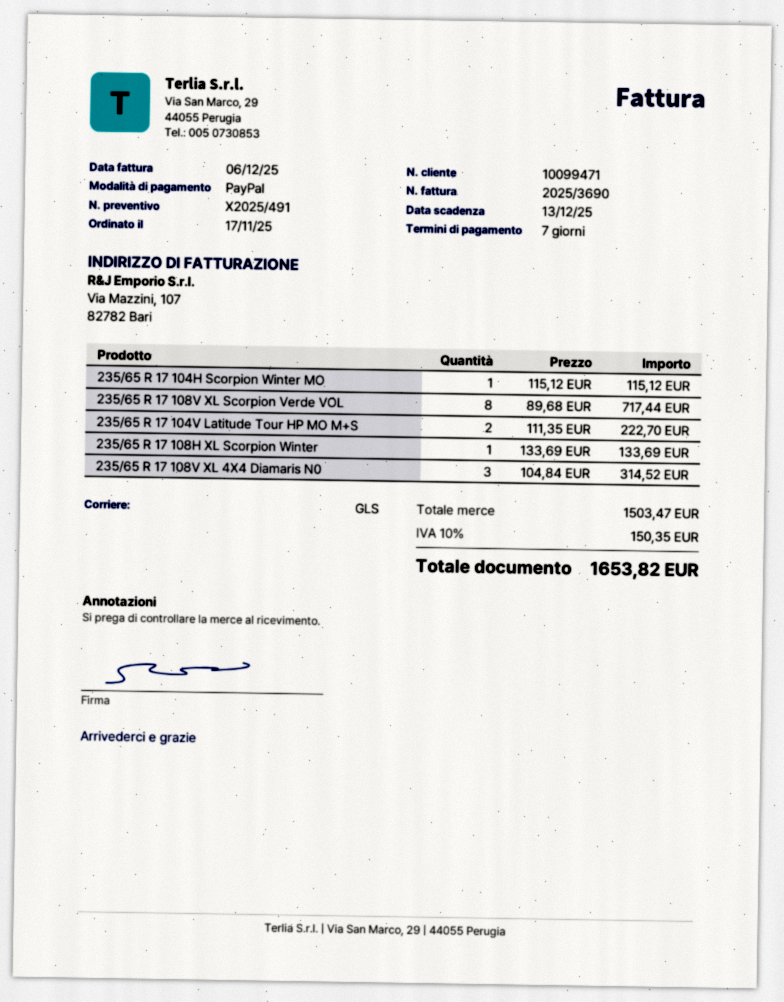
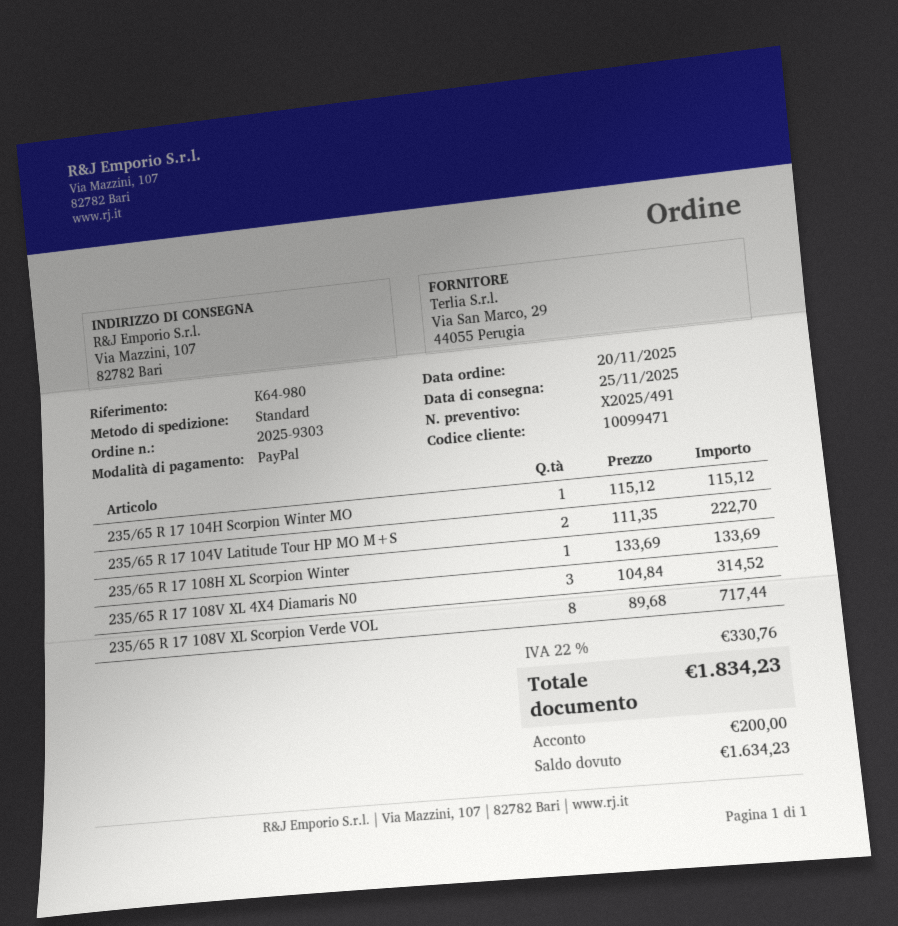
order date: 2025-11-17 -> 2025-11-20
shipping method: GLS -> standard
tax: 10% = 150.35 -> 22% = 330.76
total: 1653.82 -> 1834.23

